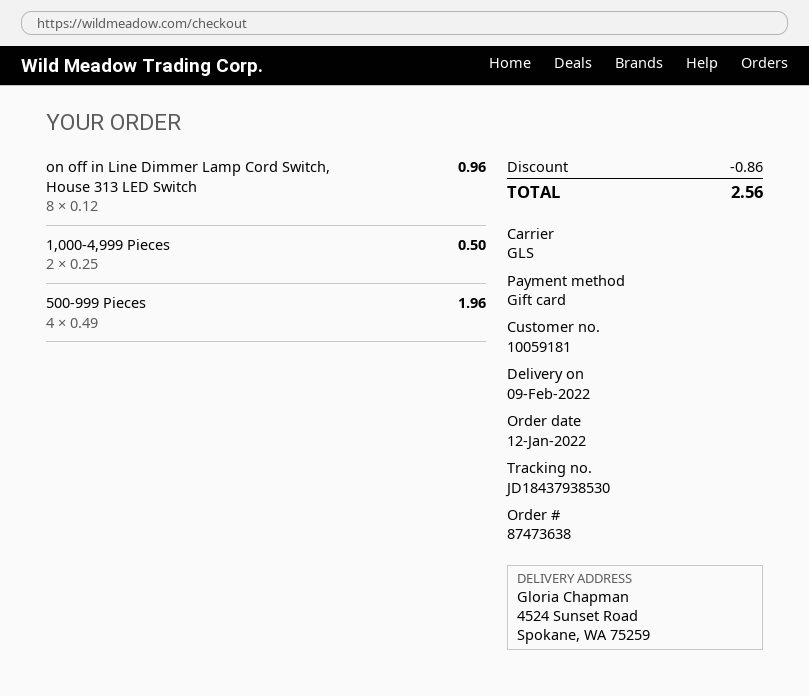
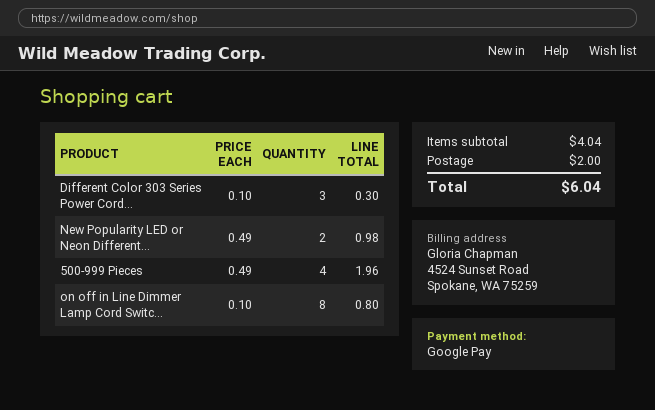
payment method: gift card -> Google Pay
on off in Line Dimmer Lamp Cord Switch, House 313 LED Switch: 8 x 0.12 = 0.96 -> 8 x 0.10 = 0.80
1,000-4,999 Pieces: 2 x 0.25 = 0.50 -> none
Different Color 303 Series Power Cord...: none -> 3 x 0.10 = 0.30
New Popularity LED or Neon Different...: none -> 2 x 0.49 = 0.98
discount: 0.86 -> none
shipping: none -> 2.00
total: 2.56 -> 6.04

